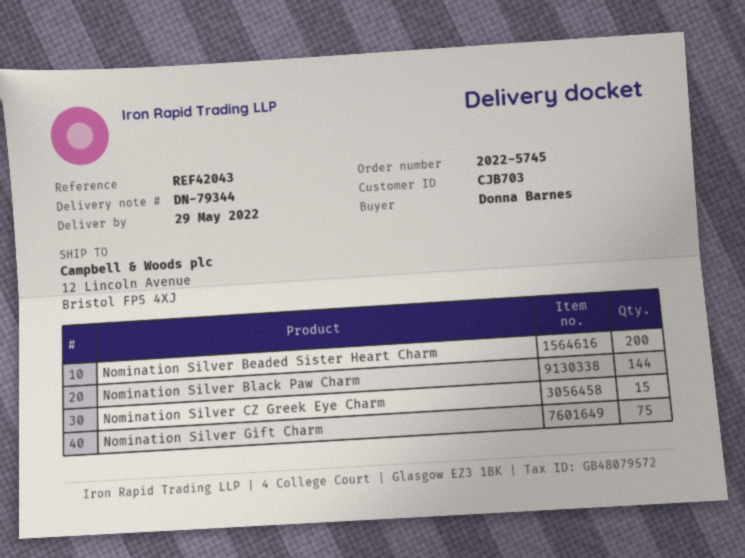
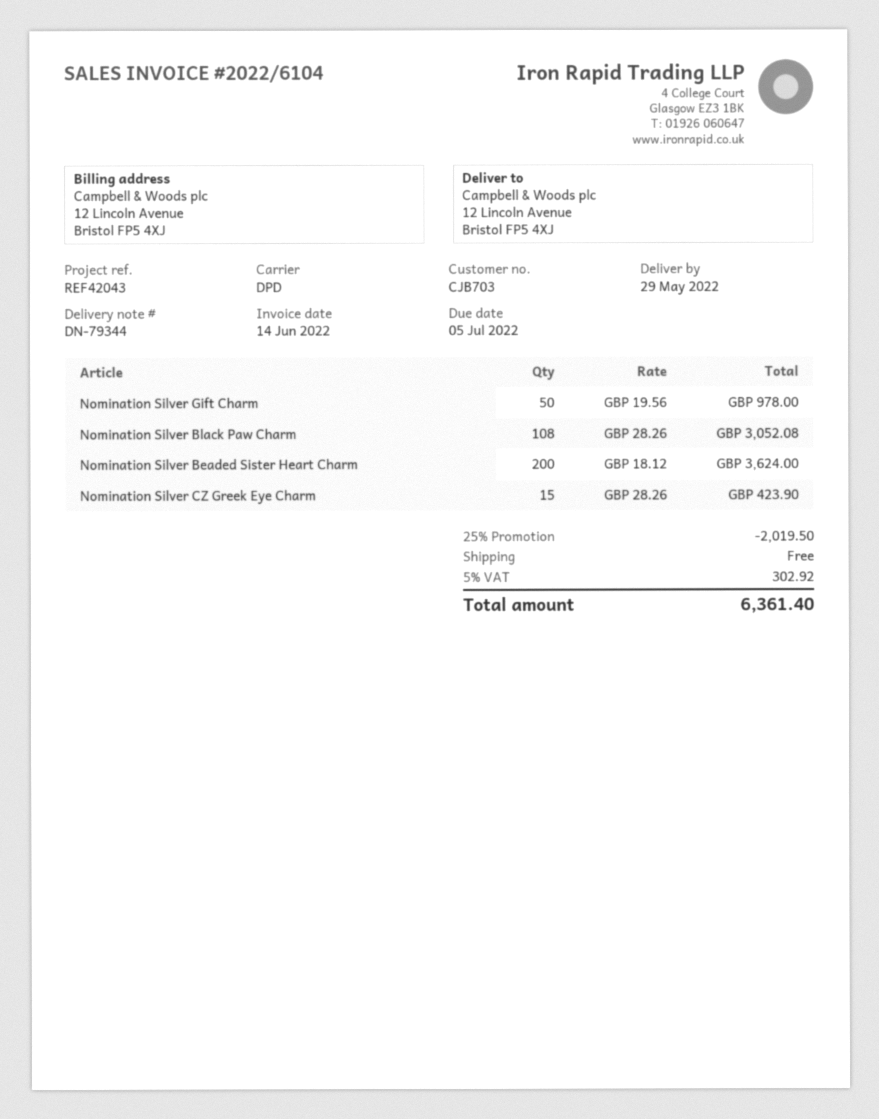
Nomination Silver Black Paw Charm: 144 -> 108
Nomination Silver Gift Charm: 75 -> 50

